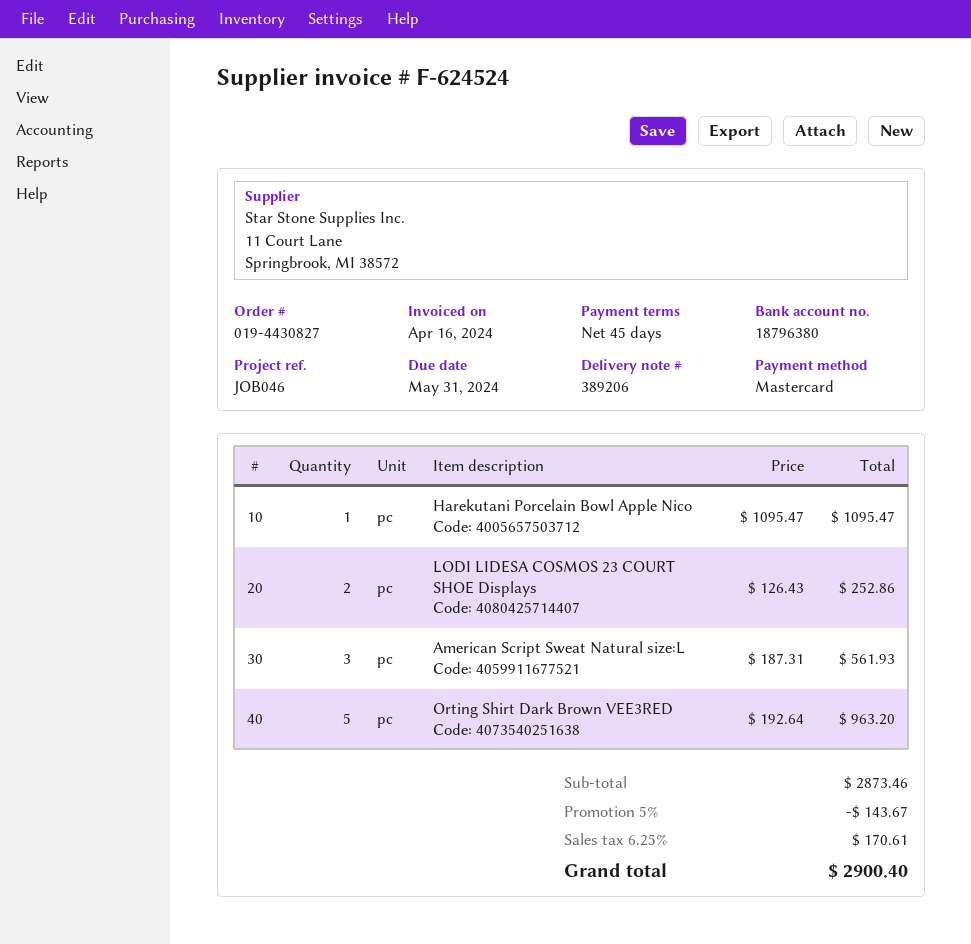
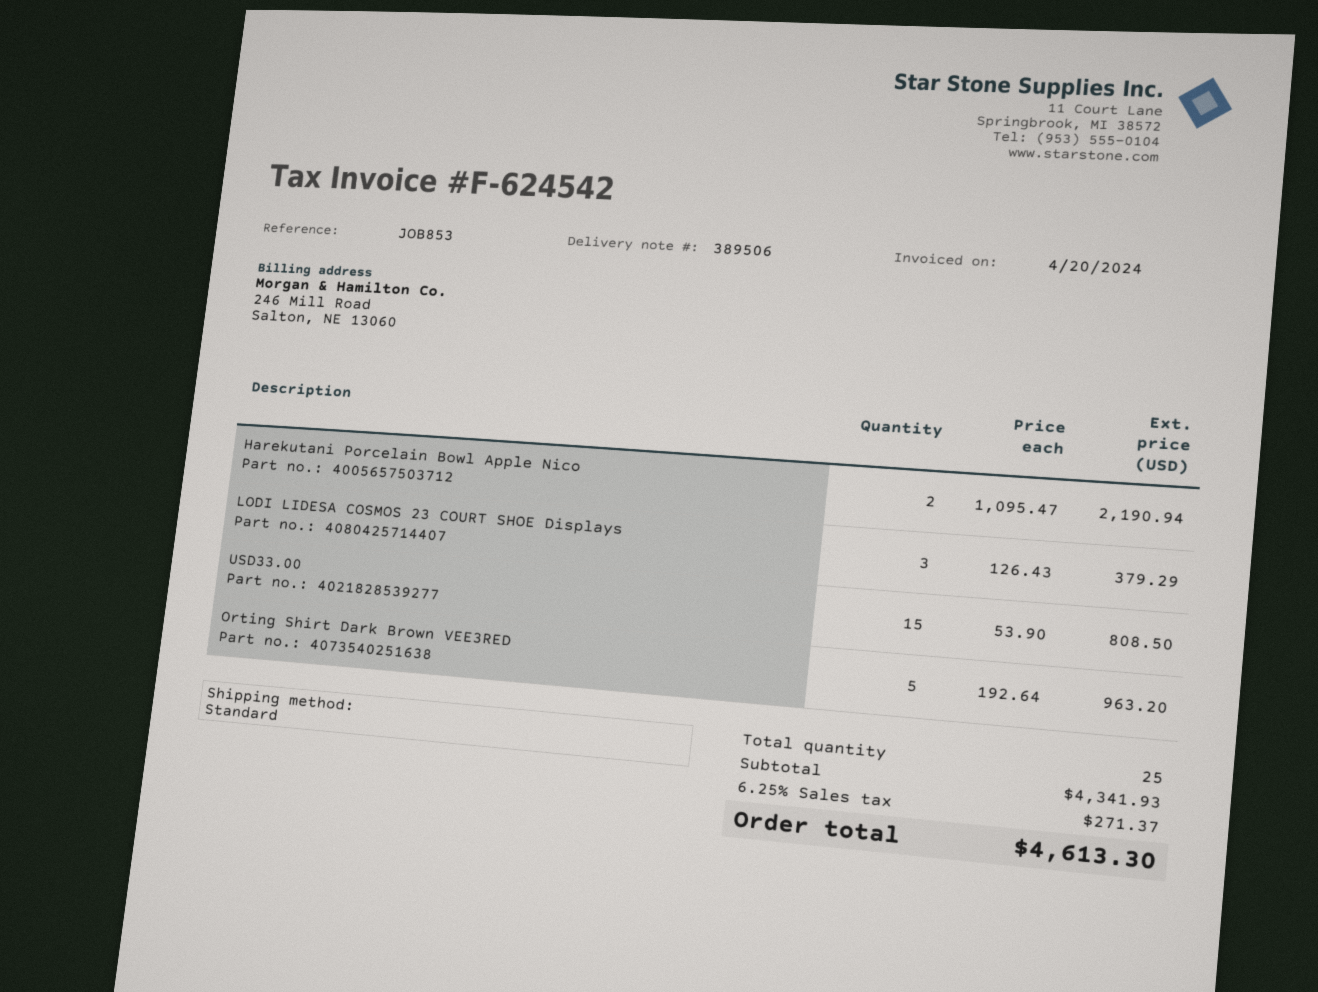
delivery note number: 389206 -> 389506
invoice number: F-624524 -> F-624542
invoice date: 2024-04-16 -> 2024-04-20
reference: JOB046 -> JOB853
Harekutani Porcelain Bowl Apple Nico: 1 x 1095.47 = 1095.47 -> 2 x 1095.47 = 2190.94
LODI LIDESA COSMOS 23 COURT SHOE Displays: 2 x 126.43 = 252.86 -> 3 x 126.43 = 379.29
American Script Sweat Natural size:L: 3 x 187.31 = 561.93 -> none
USD33.00: none -> 15 x 53.90 = 808.50
subtotal: 2873.46 -> 4341.93
discount: 5% = 143.67 -> none
tax: 6.25% = 170.61 -> 6.25% = 271.37
total: 2900.40 -> 4613.30

